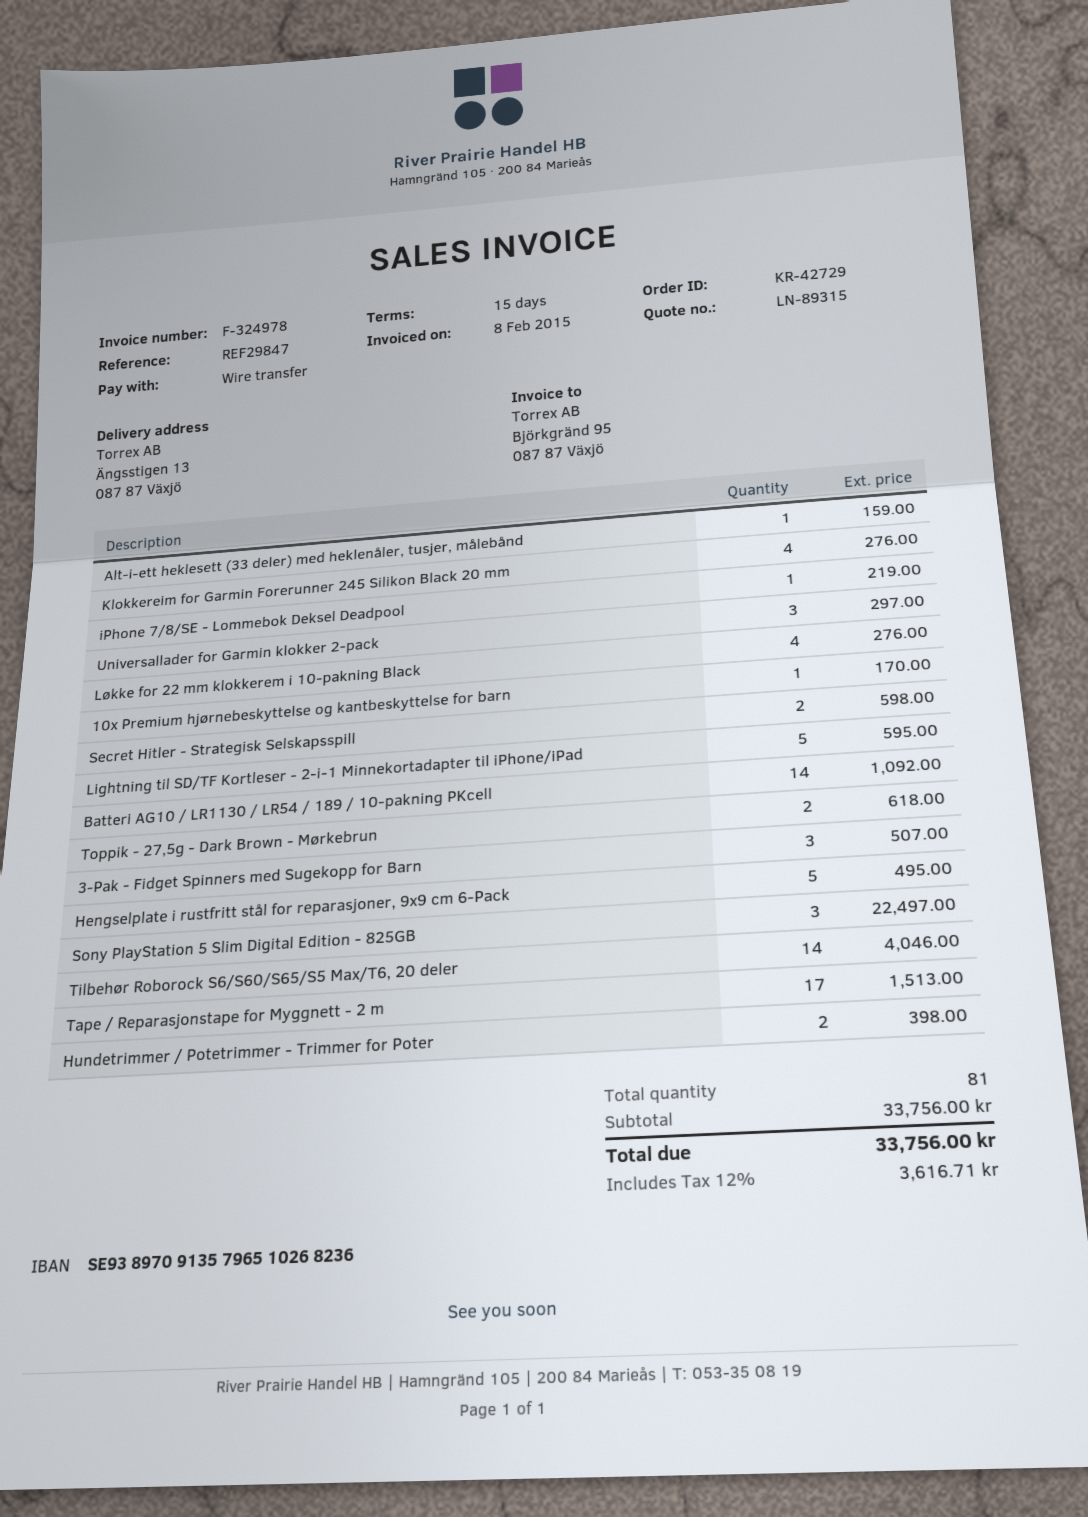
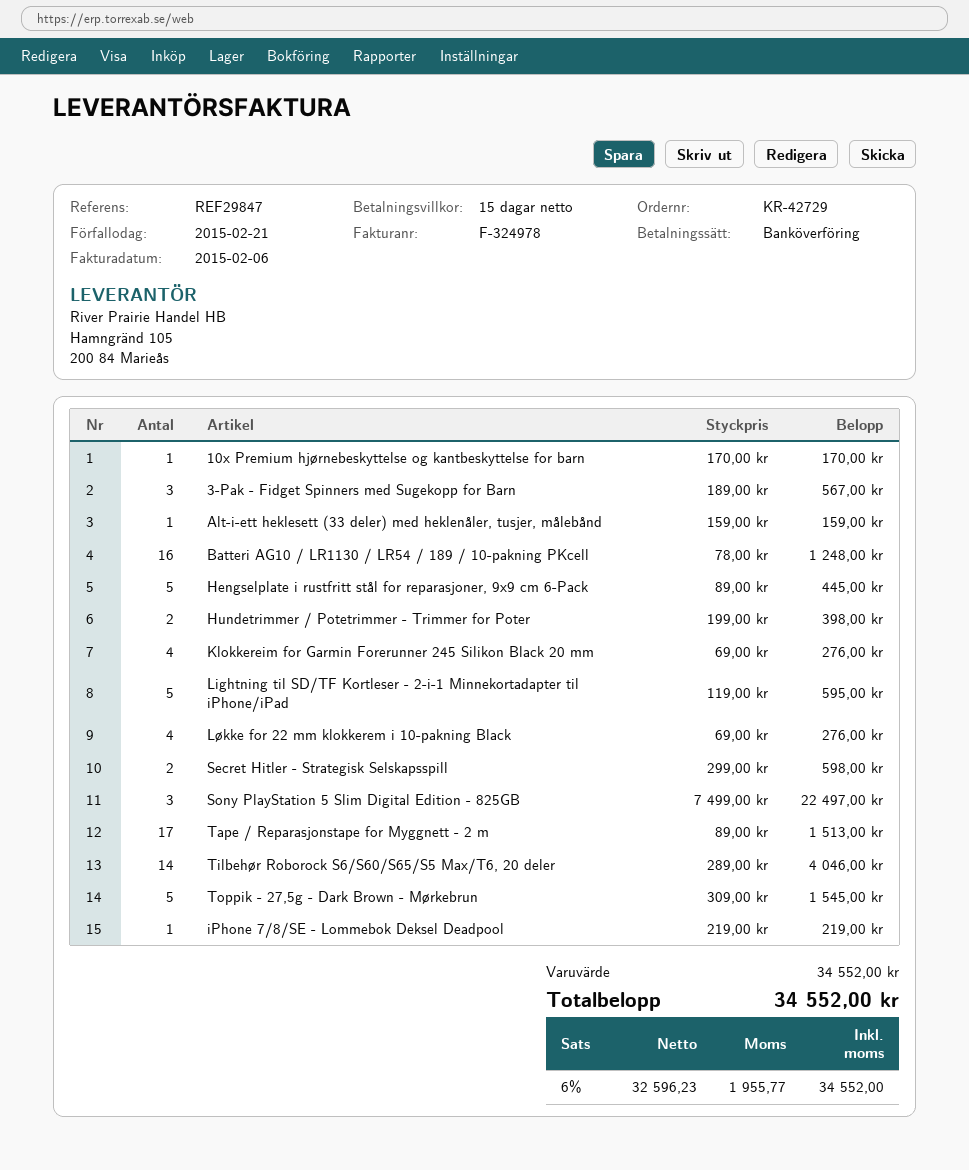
invoice date: 2015-02-08 -> 2015-02-06
Universallader for Garmin klokker 2-pack: 3 for 297.00 -> none
Batteri AG10 / LR1130 / LR54 / 189 / 10-pakning PKcell: 14 for 1092.00 -> 16 for 1248.00
Toppik - 27,5g - Dark Brown - Mørkebrun: 2 for 618.00 -> 5 for 1545.00
3-Pak - Fidget Spinners med Sugekopp for Barn: 3 for 507.00 -> 3 for 567.00
Hengselplate i rustfritt stål for reparasjoner, 9x9 cm 6-Pack: 5 for 495.00 -> 5 for 445.00
subtotal: 33756.00 -> 34552.00
tax: 12% = 3616.71 -> 6% = 1955.77
total: 33756.00 -> 34552.00

